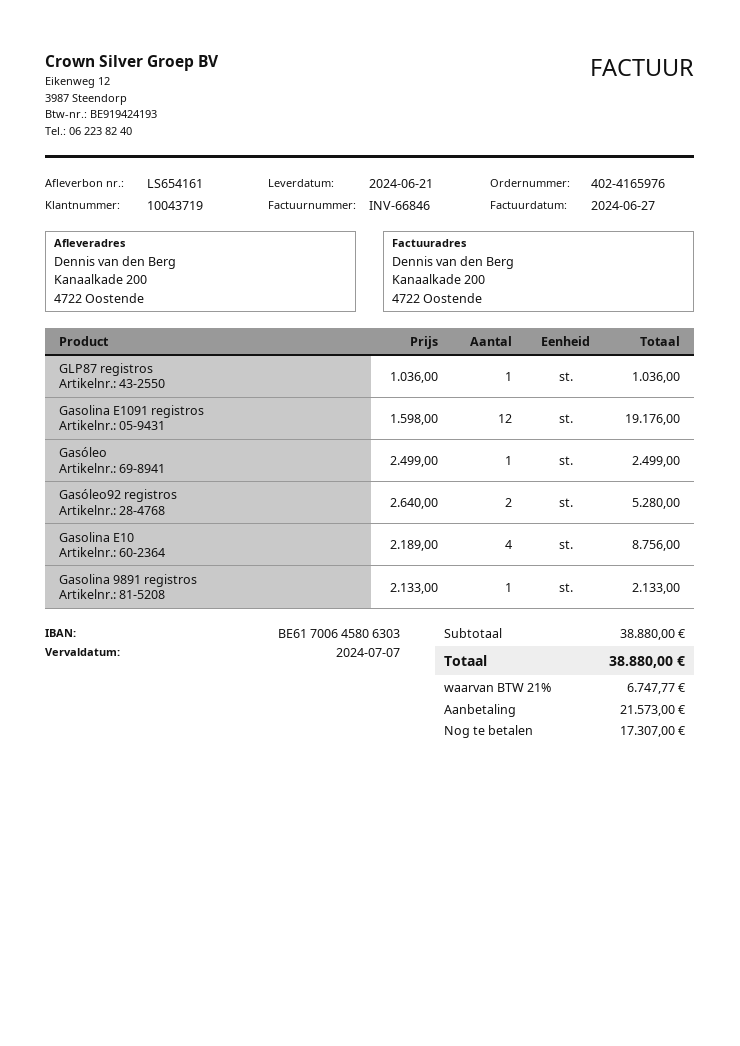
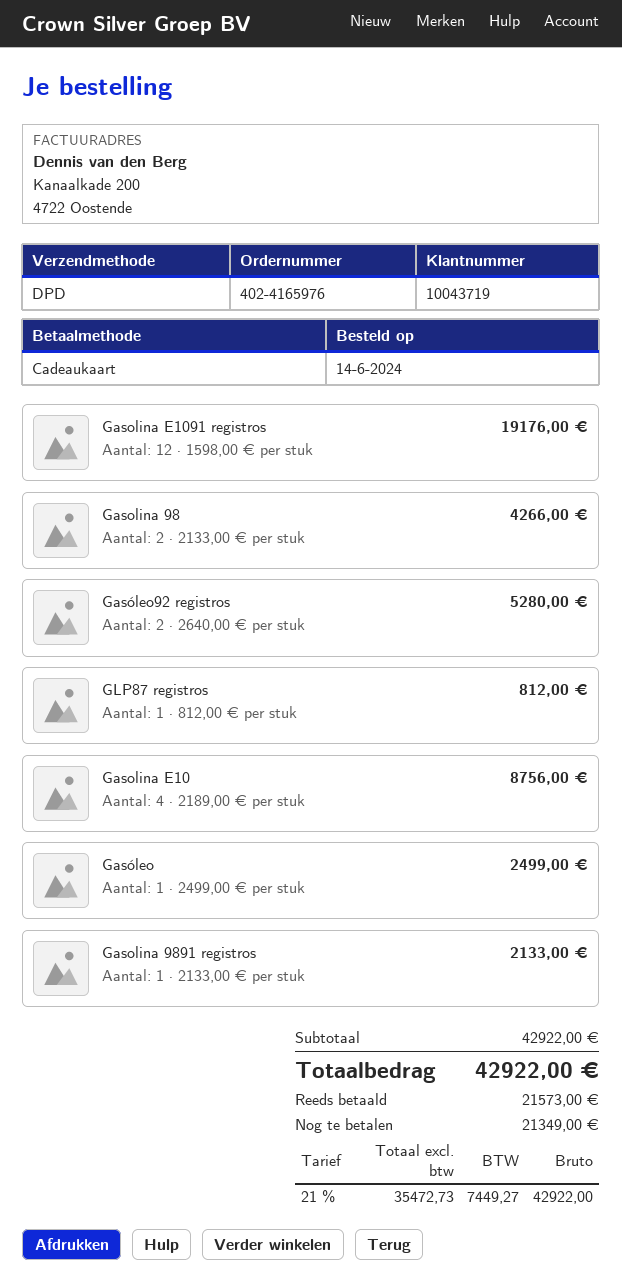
GLP87 registros: 1 x 1036.00 = 1036.00 -> 1 x 812.00 = 812.00
Gasolina 98: none -> 2 x 2133.00 = 4266.00
subtotal: 38880.00 -> 42922.00
tax: 21% = 6747.77 -> 21% = 7449.27
total: 38880.00 -> 42922.00
balance: 17307.00 -> 21349.00

